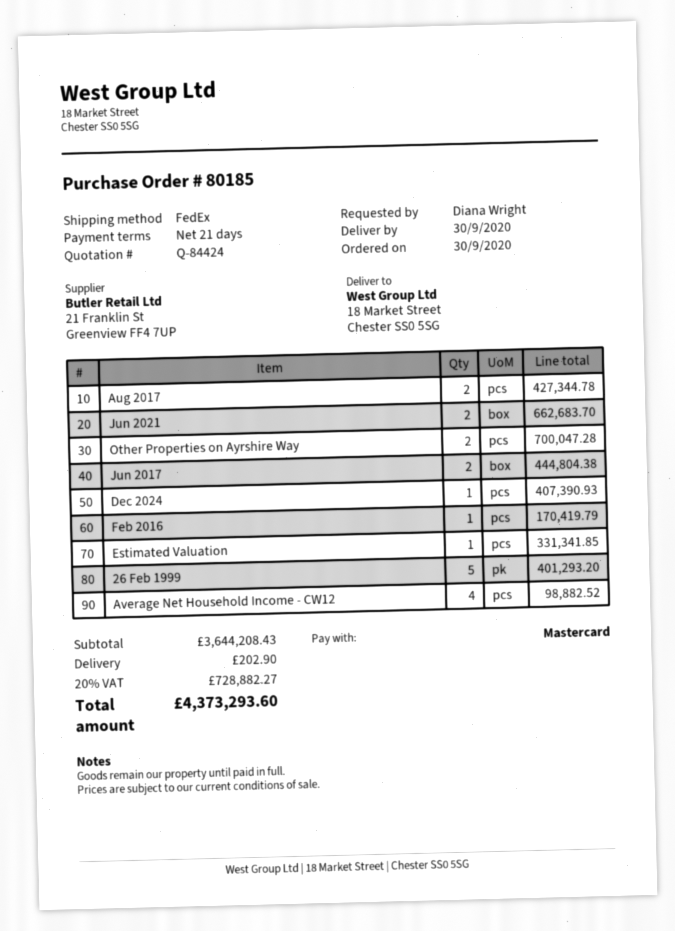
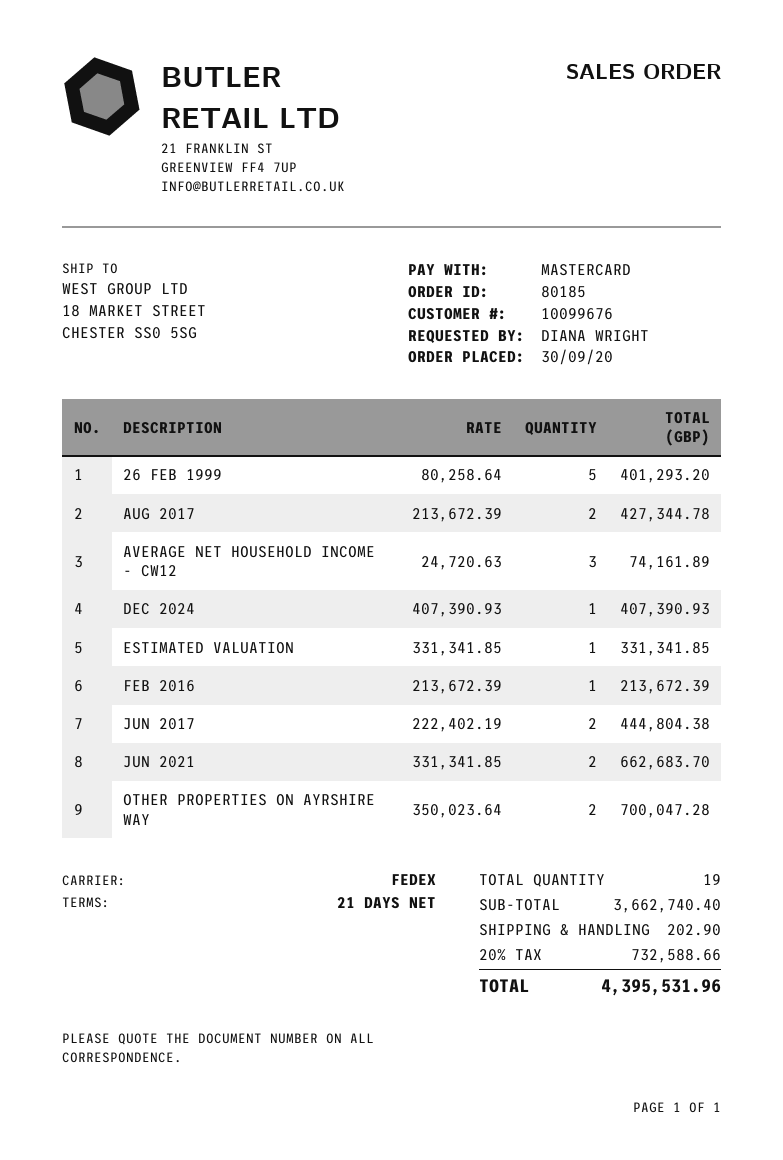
Feb 2016: 1 for 170419.79 -> 1 for 213672.39
Average Net Household Income - CW12: 4 for 98882.52 -> 3 for 74161.89
subtotal: 3644208.43 -> 3662740.40
tax: 20% = 728882.27 -> 20% = 732588.66
total: 4373293.60 -> 4395531.96

